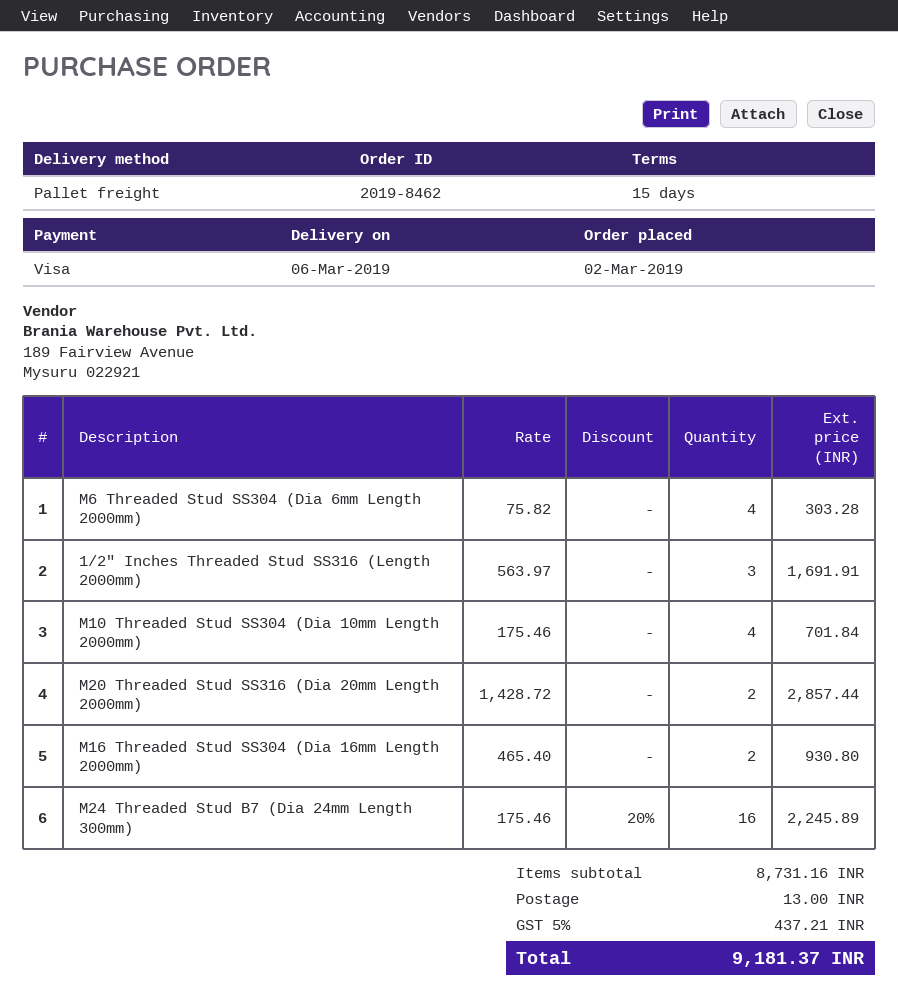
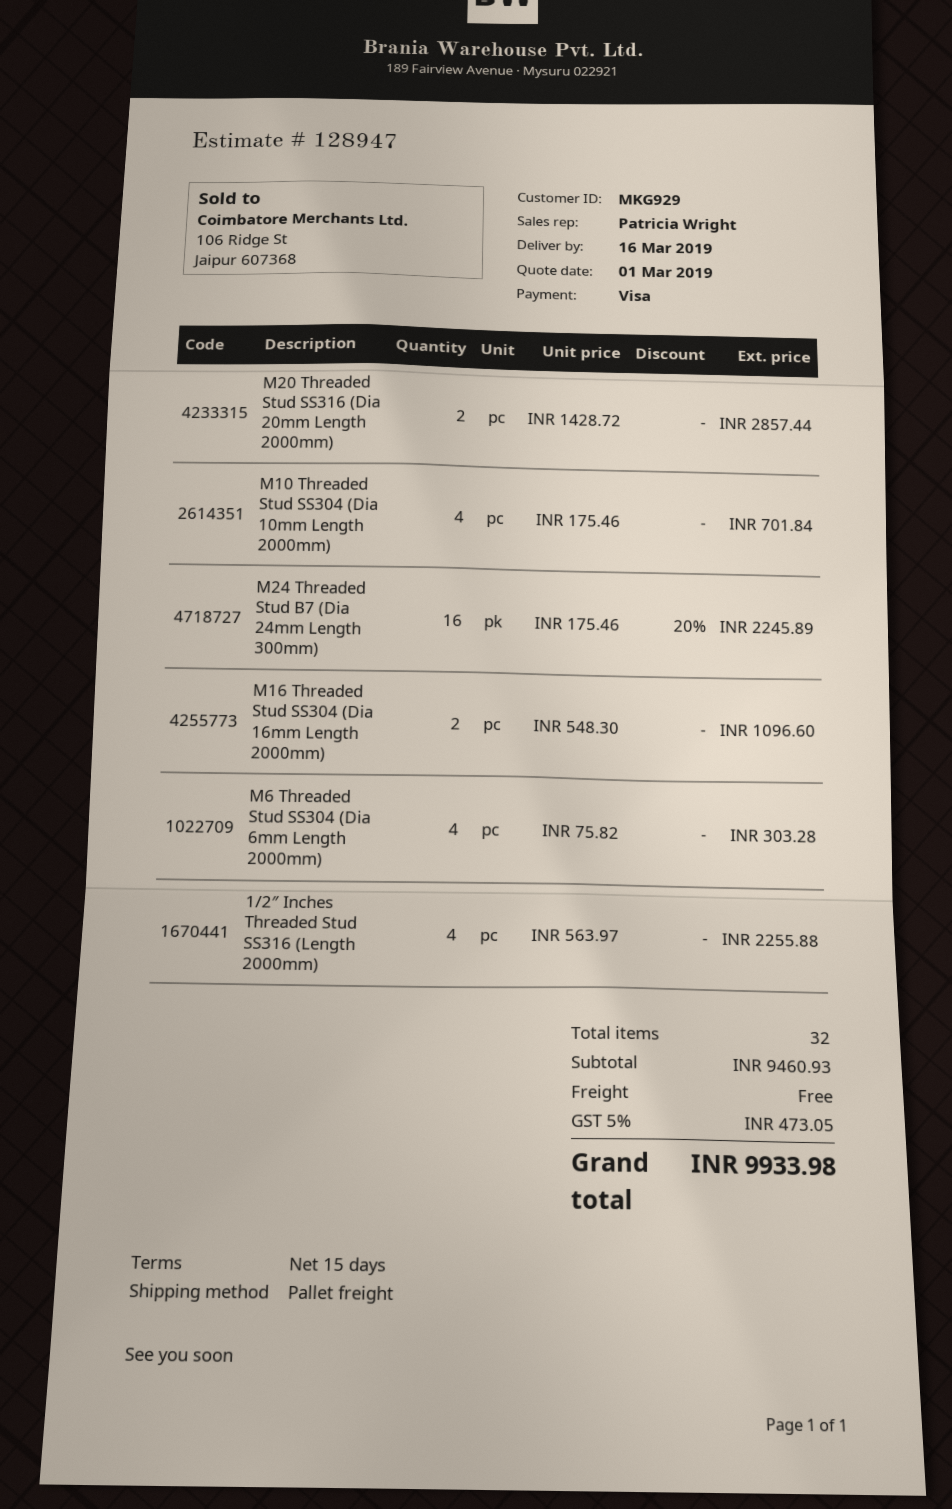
delivery date: 2019-03-06 -> 2019-03-16
1/2″ Inches Threaded Stud SS316 (Length 2000mm): 3 x 563.97 = 1691.91 -> 4 x 563.97 = 2255.88
M16 Threaded Stud SS304 (Dia 16mm Length 2000mm): 2 x 465.40 = 930.80 -> 2 x 548.30 = 1096.60
subtotal: 8731.16 -> 9460.93
shipping: 13.00 -> 0.00
tax: 5% = 437.21 -> 5% = 473.05
total: 9181.37 -> 9933.98

